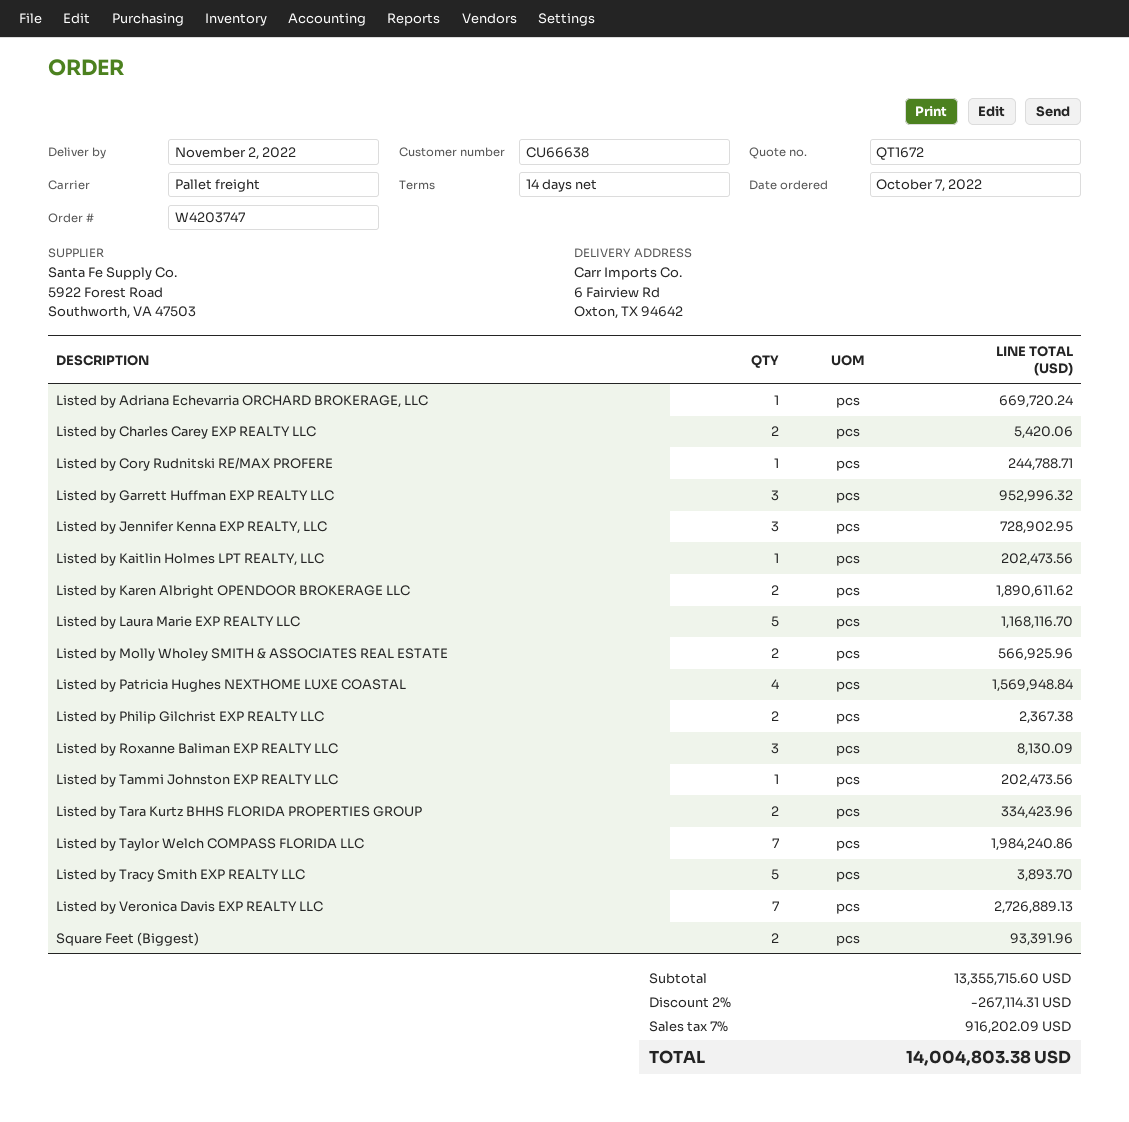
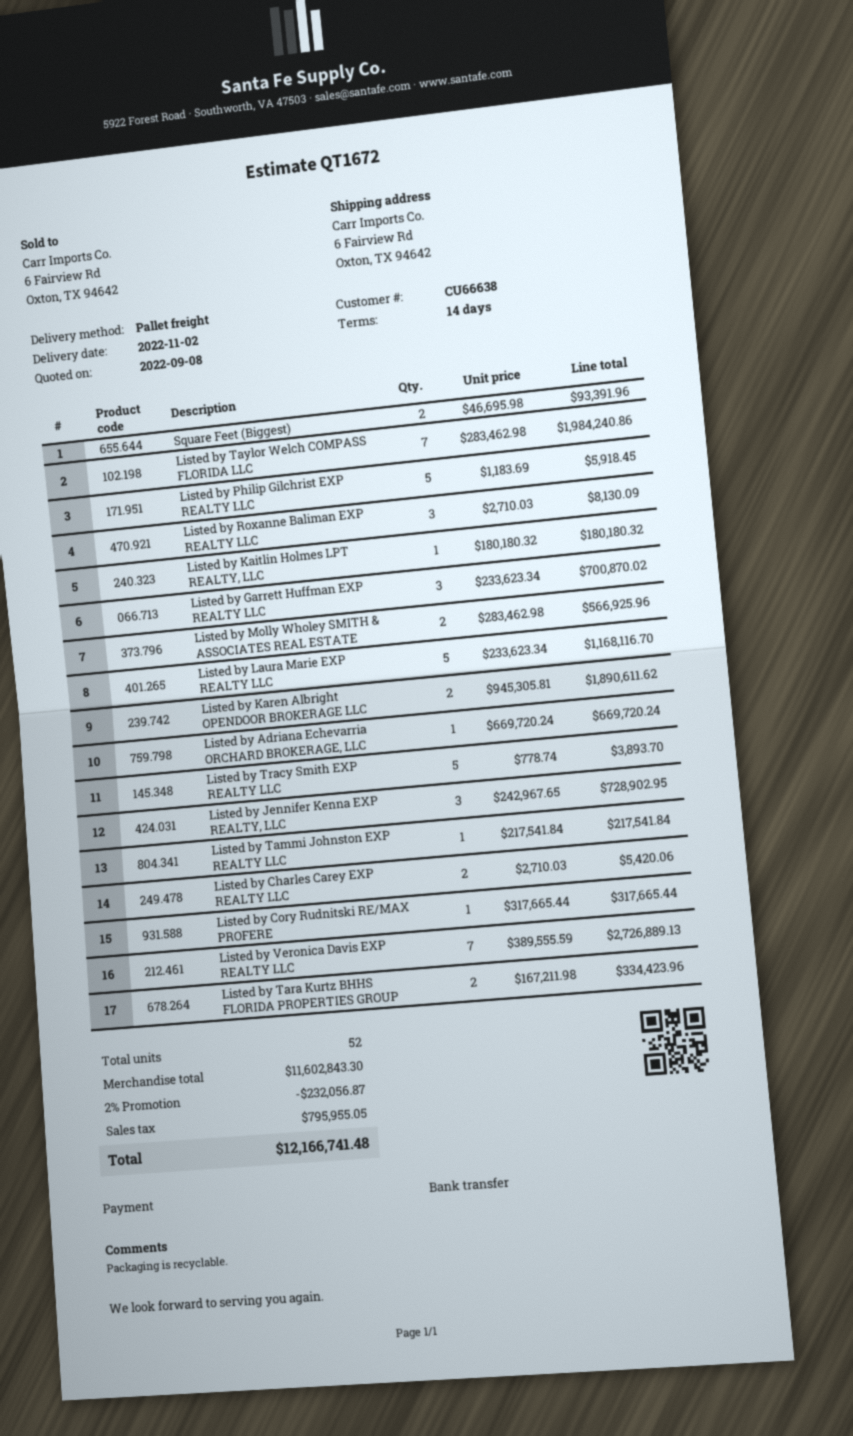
Listed by Cory Rudnitski RE/MAX PROFERE: 1 for 244788.71 -> 1 for 317665.44
Listed by Garrett Huffman EXP REALTY LLC: 3 for 952996.32 -> 3 for 700870.02
Listed by Kaitlin Holmes LPT REALTY, LLC: 1 for 202473.56 -> 1 for 180180.32
Listed by Patricia Hughes NEXTHOME LUXE COASTAL: 4 for 1569948.84 -> none
Listed by Philip Gilchrist EXP REALTY LLC: 2 for 2367.38 -> 5 for 5918.45
Listed by Tammi Johnston EXP REALTY LLC: 1 for 202473.56 -> 1 for 217541.84
subtotal: 13355715.60 -> 11602843.30
discount: 2% = 267114.31 -> 2% = 232056.87
tax: 916202.09 -> 795955.05
total: 14004803.38 -> 12166741.48

